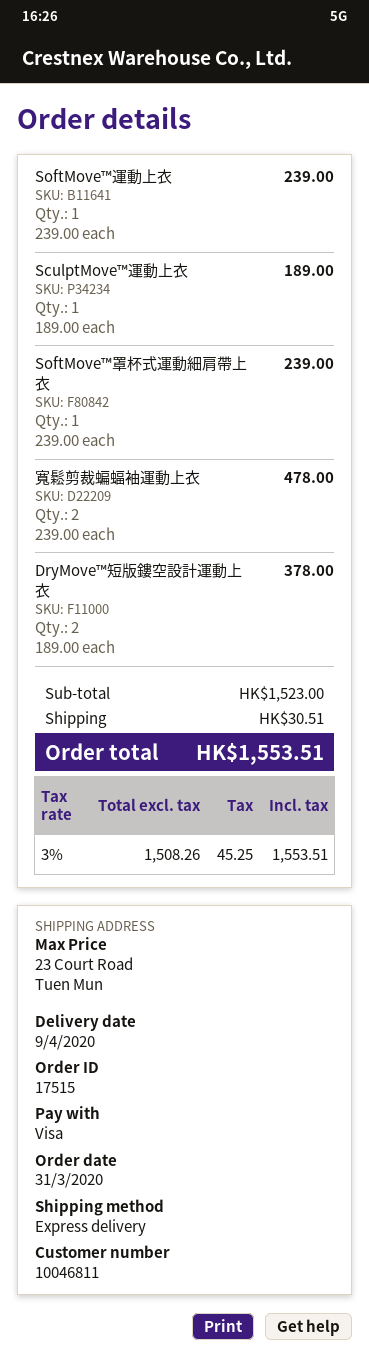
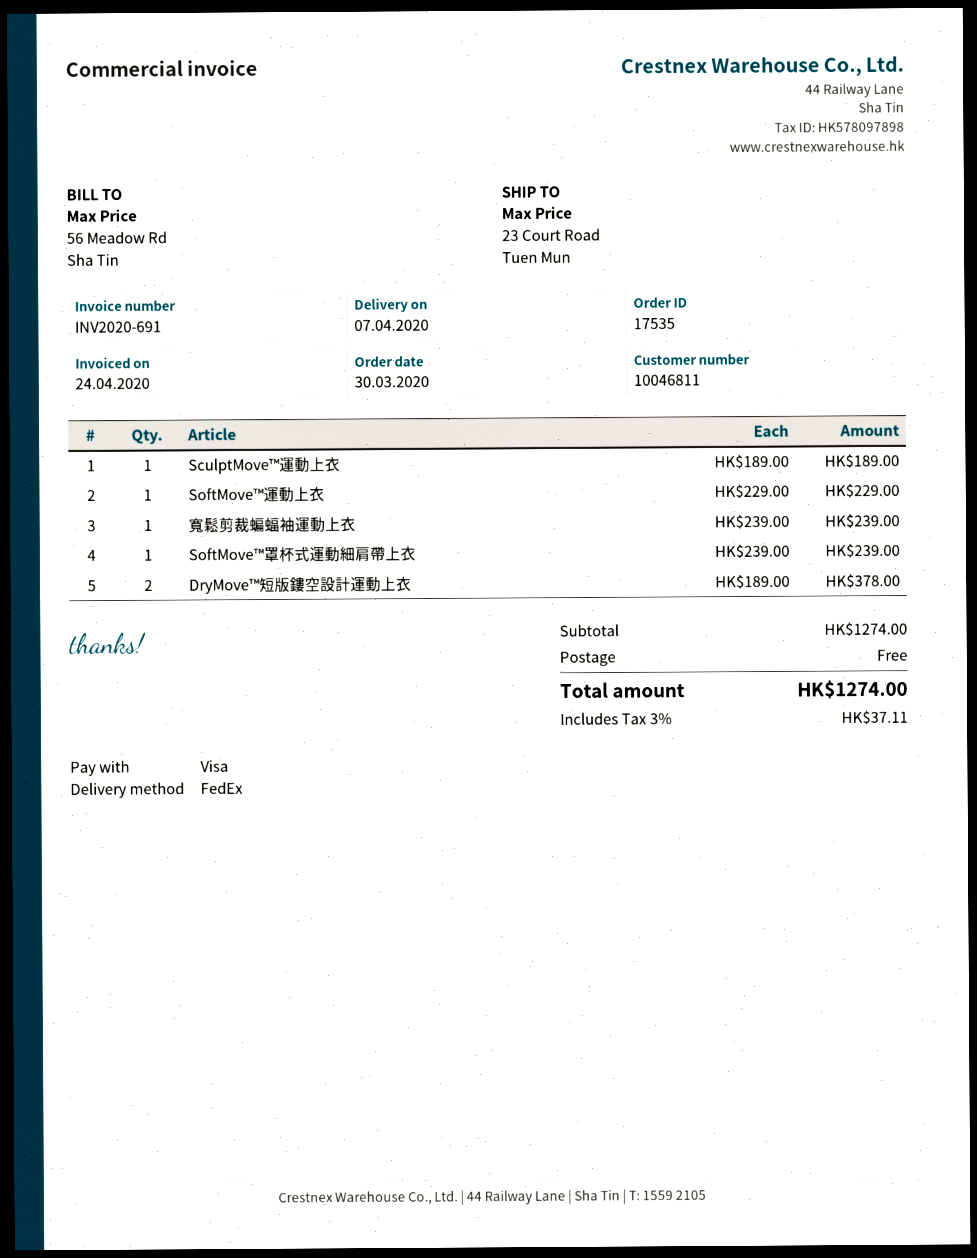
order number: 17515 -> 17535
order date: 2020-03-31 -> 2020-03-30
delivery date: 2020-04-09 -> 2020-04-07
shipping method: express -> FedEx
SoftMove™運動上衣: 1 x 239.00 = 239.00 -> 1 x 229.00 = 229.00
寬鬆剪裁蝙蝠袖運動上衣: 2 x 239.00 = 478.00 -> 1 x 239.00 = 239.00
subtotal: 1523.00 -> 1274.00
shipping: 30.51 -> 0.00
tax: 3% = 45.25 -> 3% = 37.11
total: 1553.51 -> 1274.00

